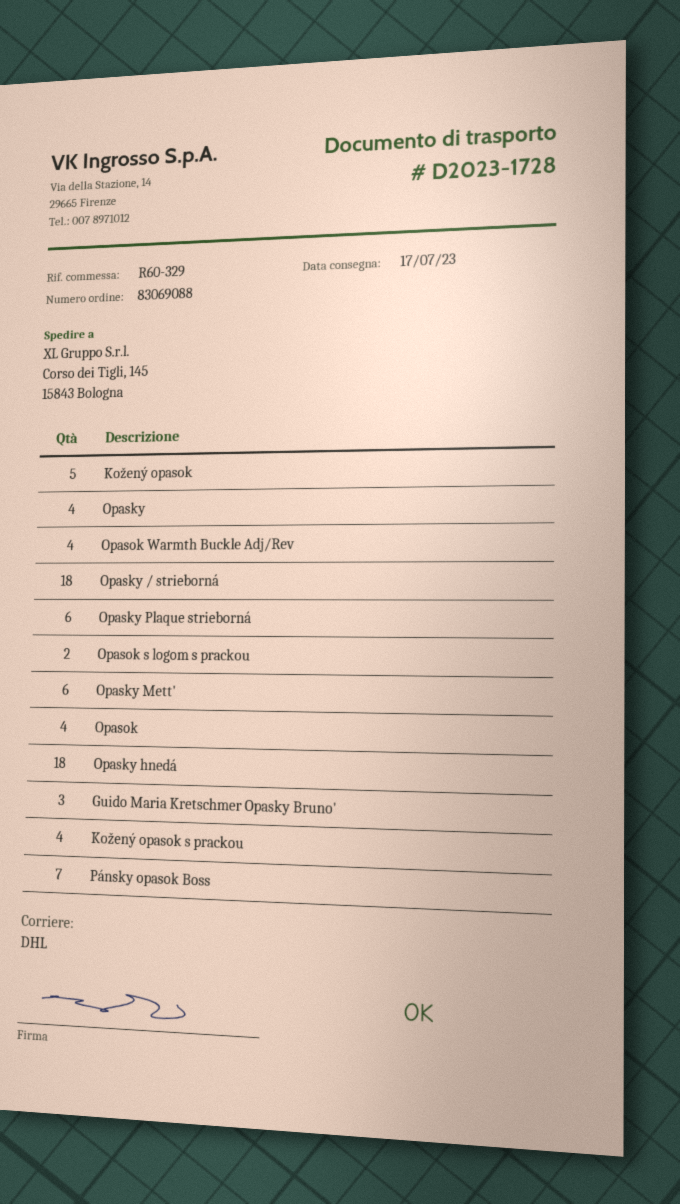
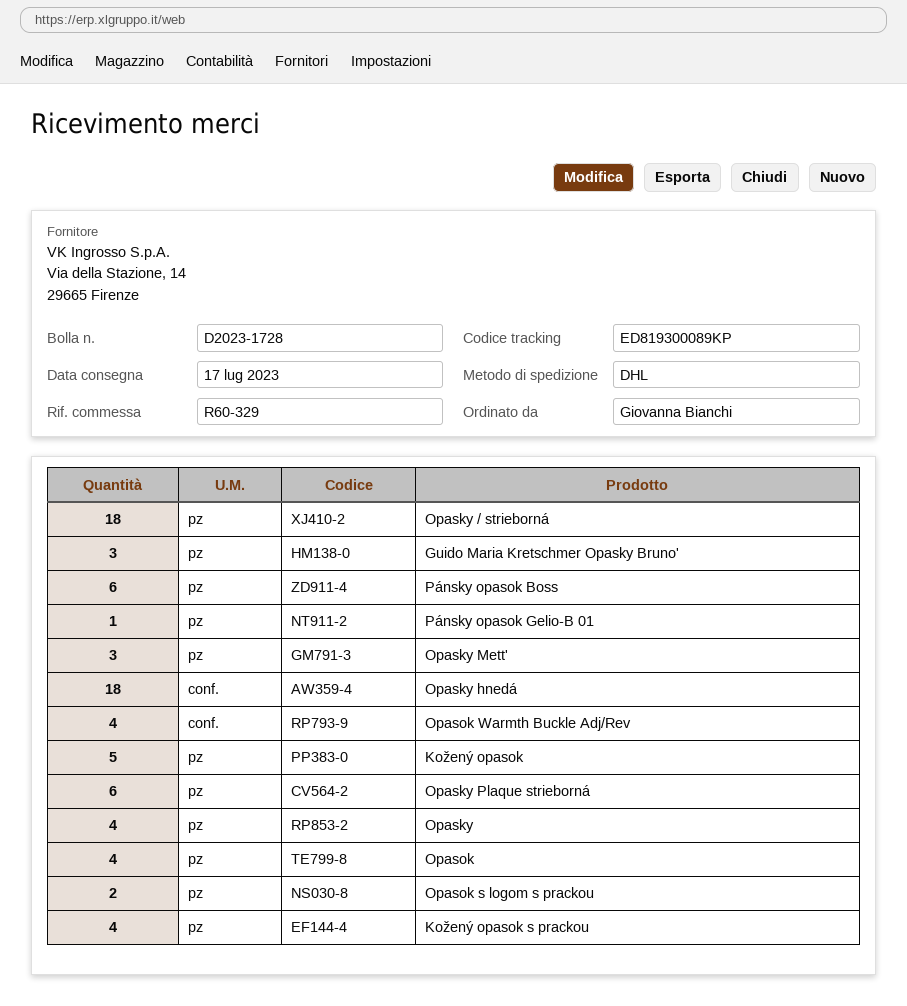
Opasky Mett': 6 -> 3
Pánsky opasok Boss: 7 -> 6
Pánsky opasok Gelio-B 01: none -> 1

